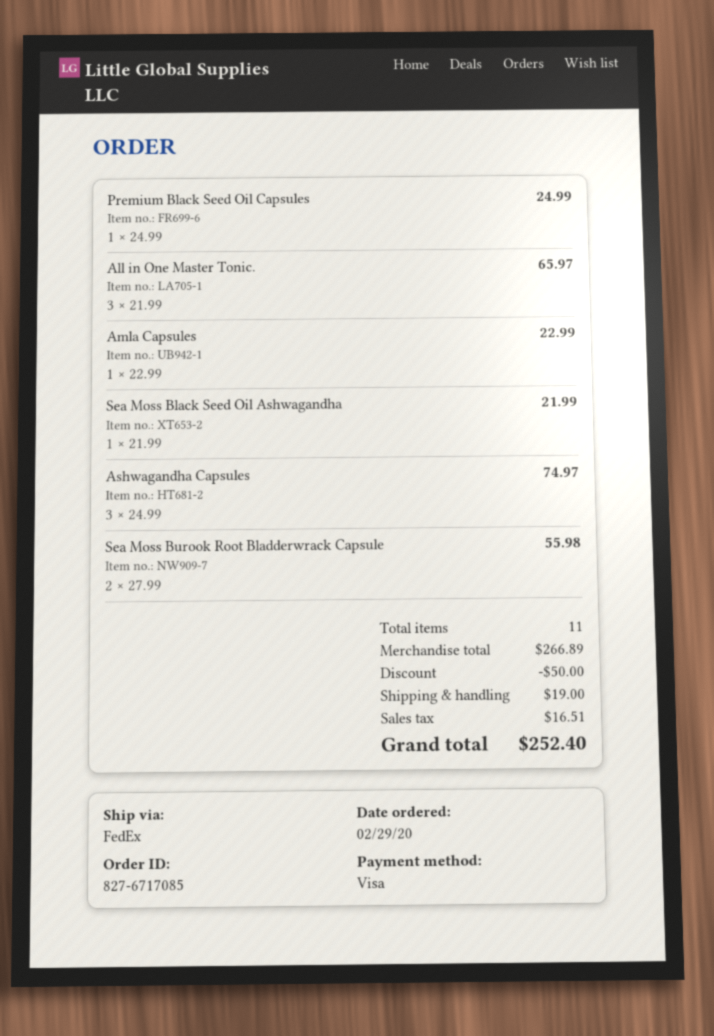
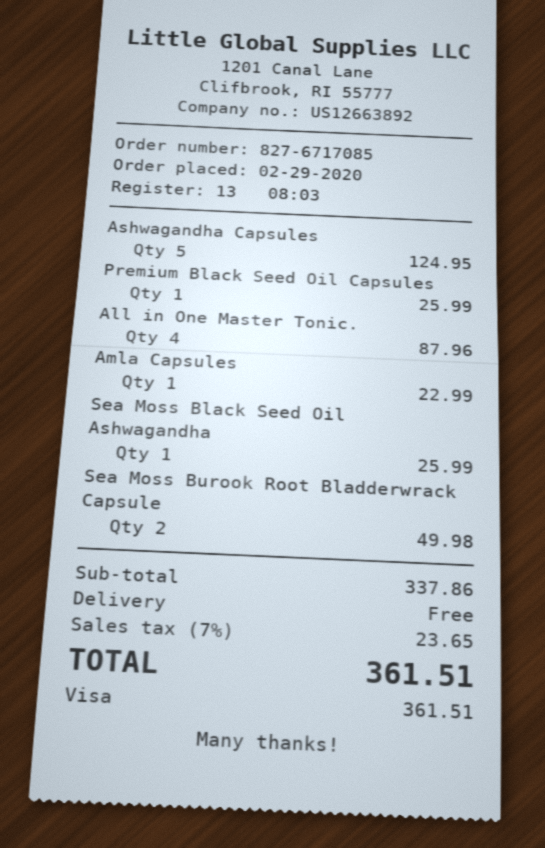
Premium Black Seed Oil Capsules: 1 for 24.99 -> 1 for 25.99
All in One Master Tonic.: 3 for 65.97 -> 4 for 87.96
Sea Moss Black Seed Oil Ashwagandha: 1 for 21.99 -> 1 for 25.99
Ashwagandha Capsules: 3 for 74.97 -> 5 for 124.95
Sea Moss Burook Root Bladderwrack Capsule: 2 for 55.98 -> 2 for 49.98
subtotal: 266.89 -> 337.86
discount: 50.00 -> none
shipping: 19.00 -> 0.00
tax: 16.51 -> 23.65
total: 252.40 -> 361.51

